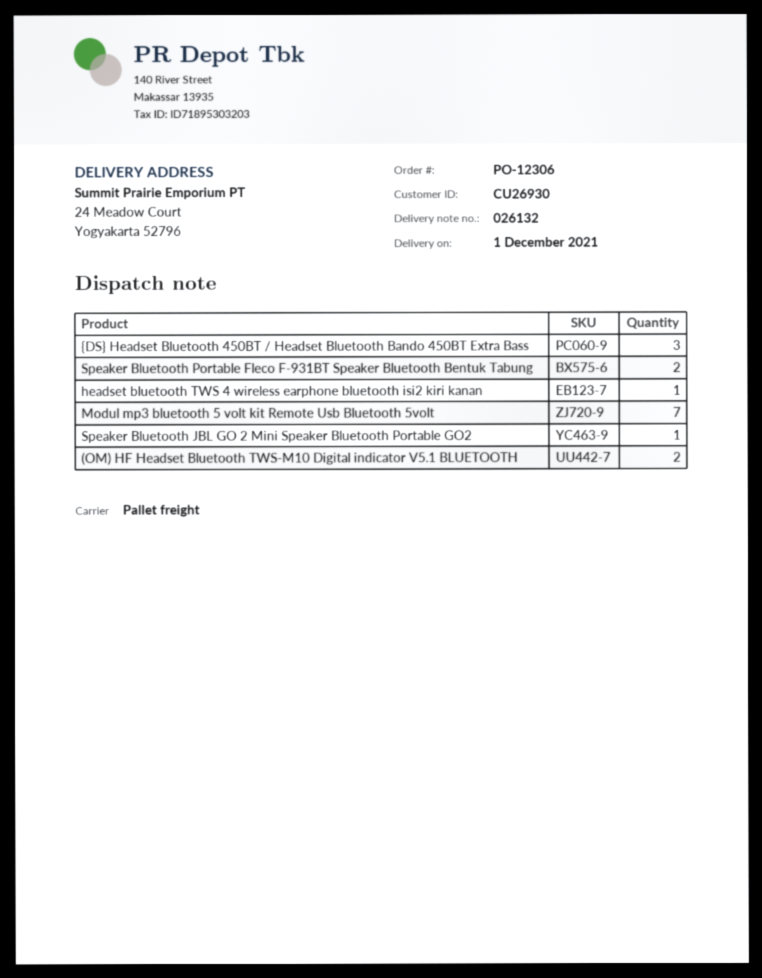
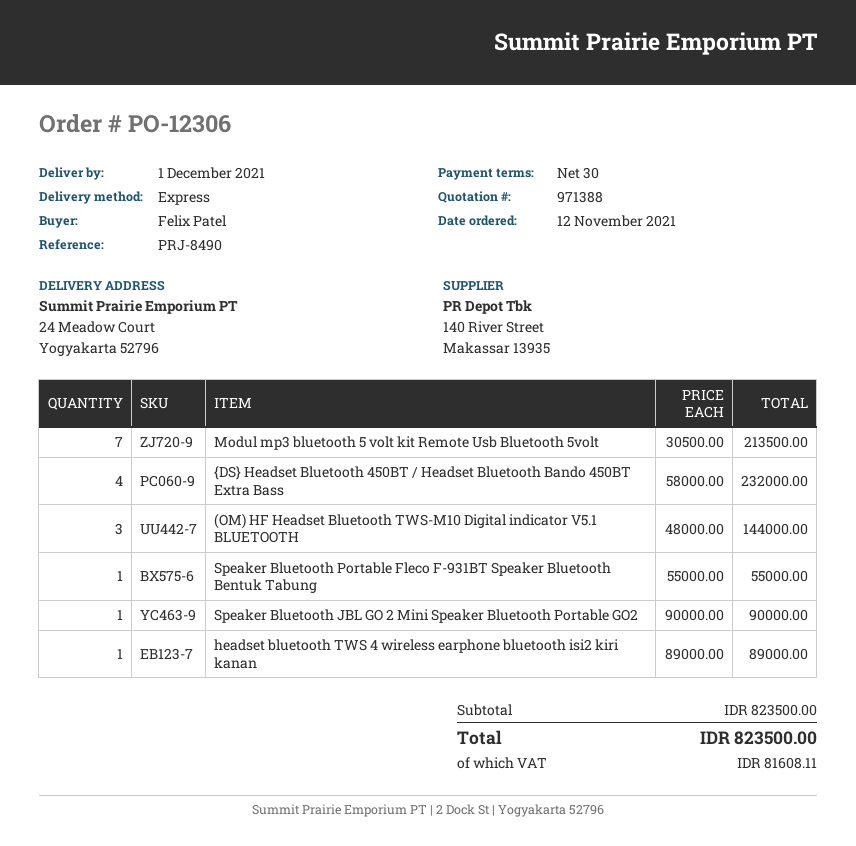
shipping method: pallet freight -> express
{DS} Headset Bluetooth 450BT / Headset Bluetooth Bando 450BT Extra Bass: 3 -> 4
Speaker Bluetooth Portable Fleco F-931BT Speaker Bluetooth Bentuk Tabung: 2 -> 1
(OM) HF Headset Bluetooth TWS-M10 Digital indicator V5.1 BLUETOOTH: 2 -> 3

